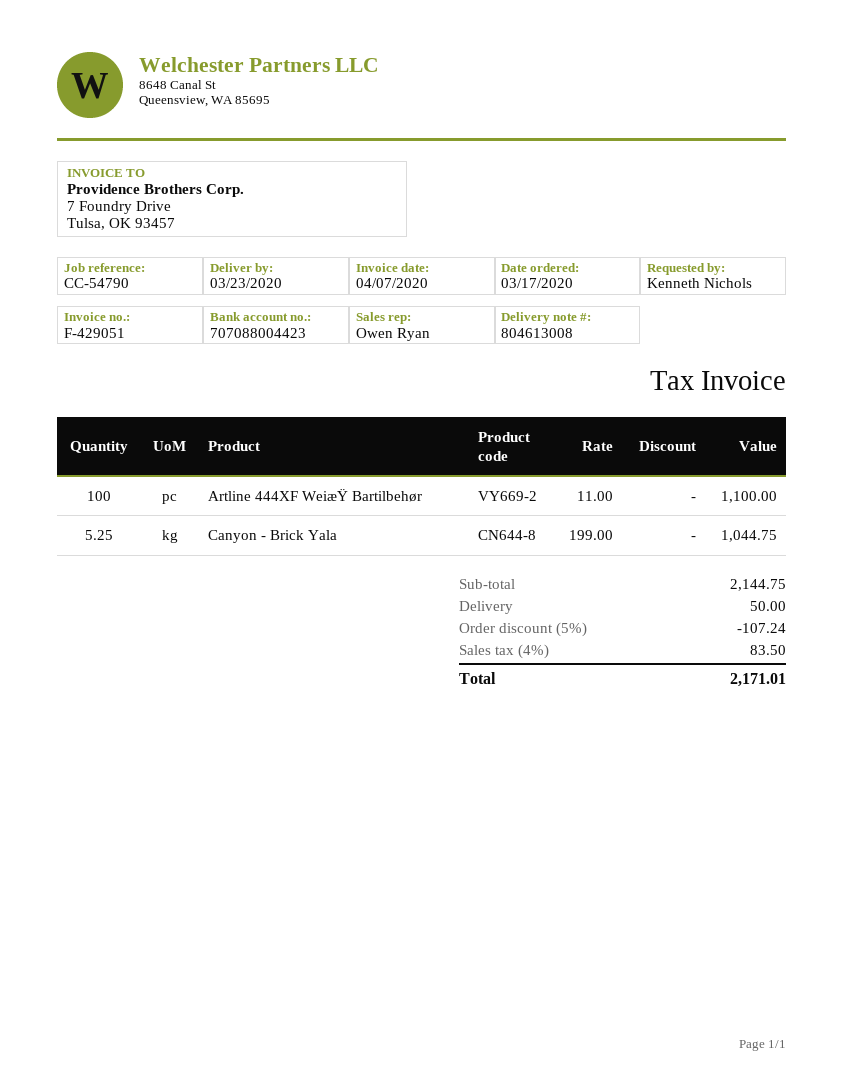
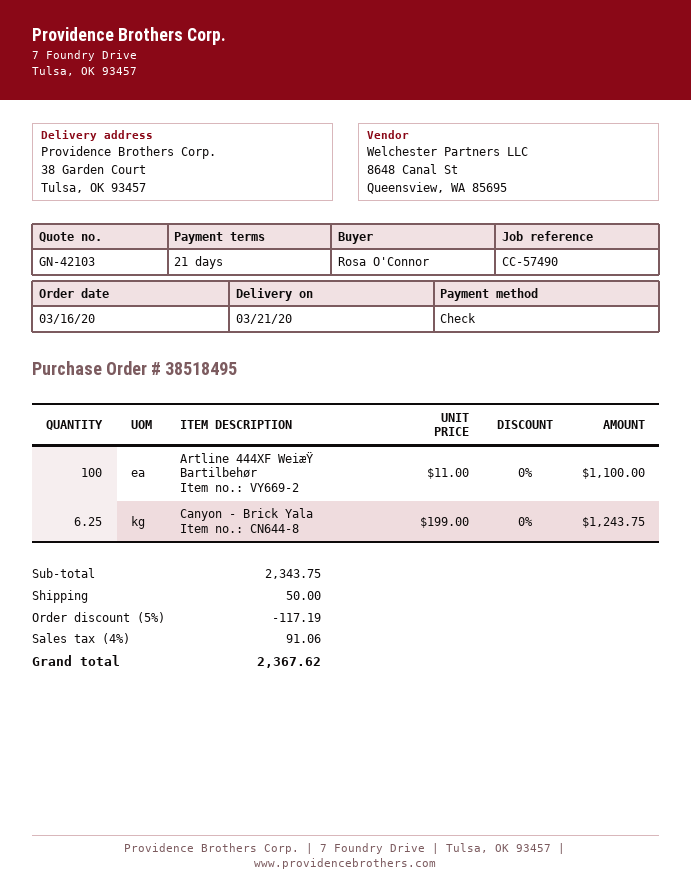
order date: 2020-03-17 -> 2020-03-16
delivery date: 2020-03-23 -> 2020-03-21
reference: CC-54790 -> CC-57490
ordered by: Kenneth Nichols -> Rosa O'Connor
Canyon - Brick Yala: 5.25 x 199.00 = 1044.75 -> 6.25 x 199.00 = 1243.75
subtotal: 2144.75 -> 2343.75
discount: 5% = 107.24 -> 5% = 117.19
tax: 4% = 83.50 -> 4% = 91.06
total: 2171.01 -> 2367.62

